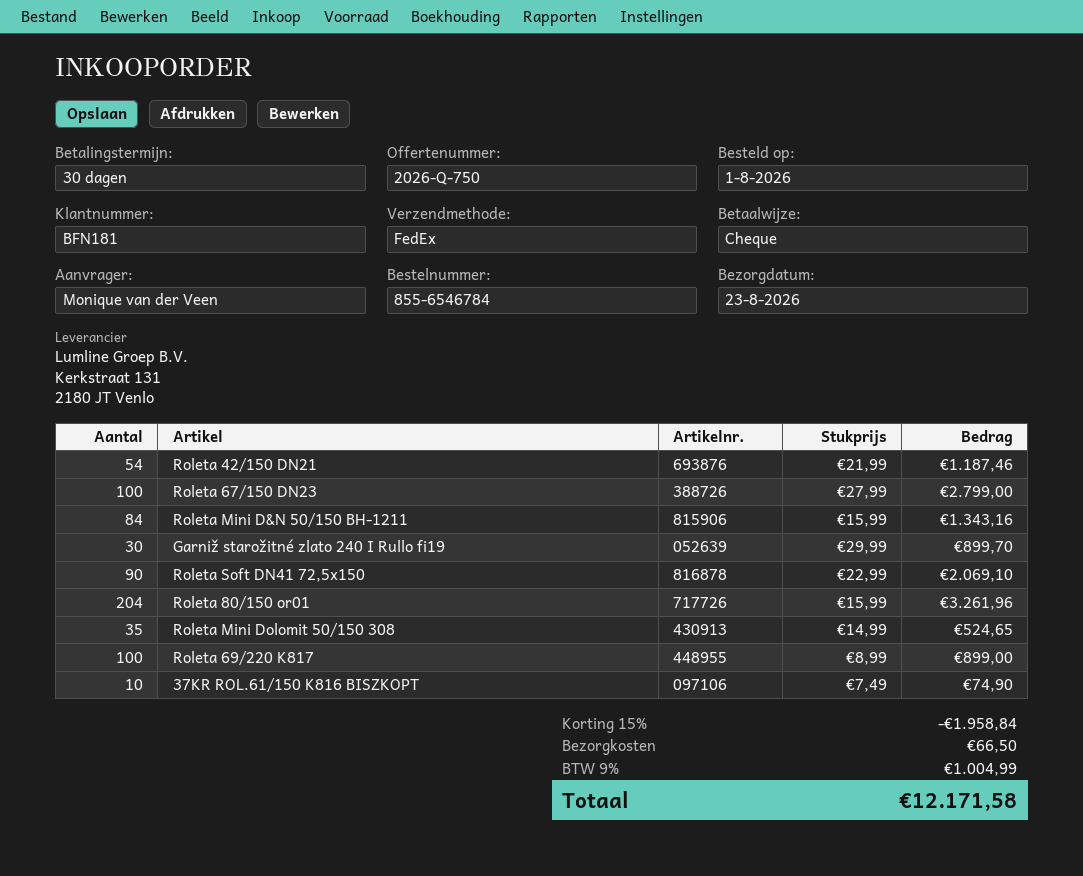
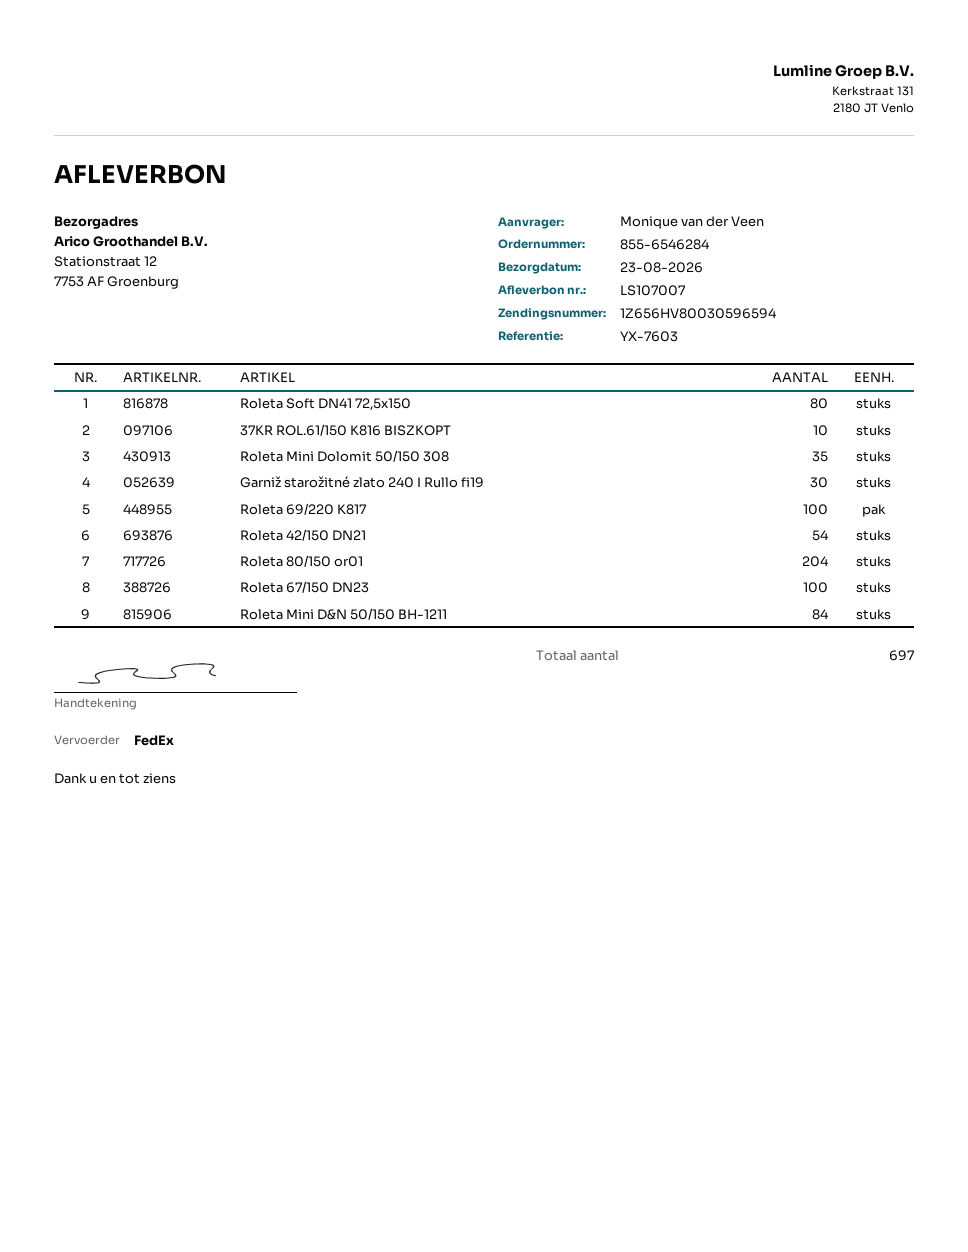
order number: 855-6546784 -> 855-6546284
Roleta Soft DN41 72,5x150: 90 -> 80

